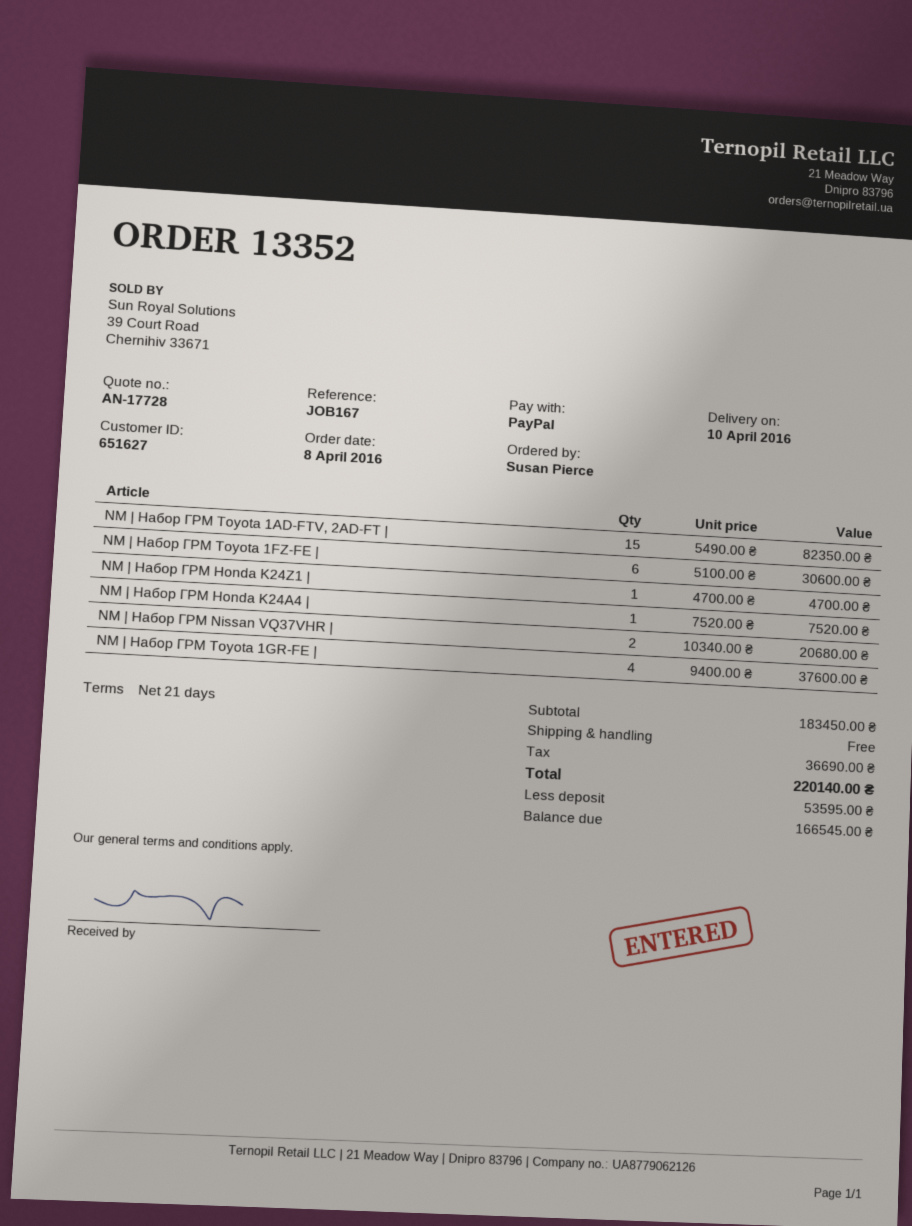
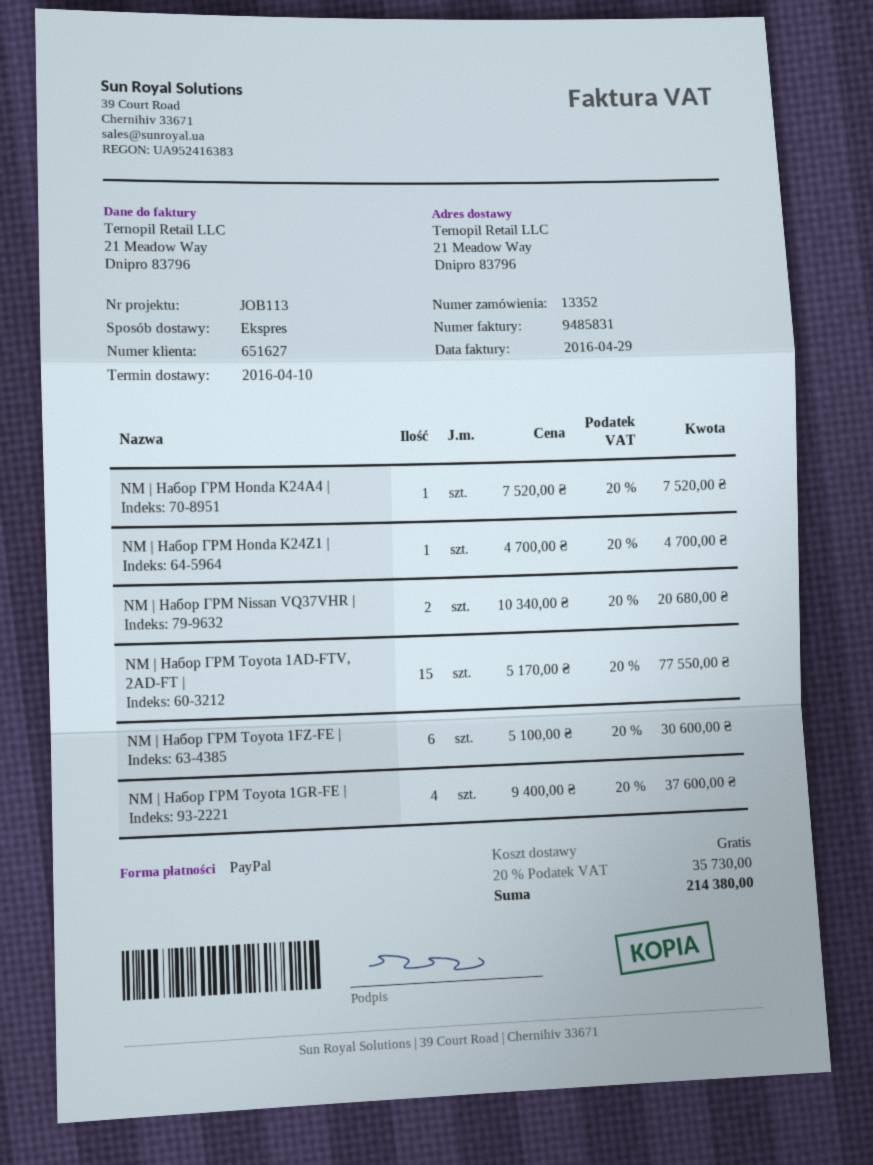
reference: JOB167 -> JOB113
NM | Набор ГРМ Toyota 1AD-FTV, 2AD-FT |: 15 x 5490.00 = 82350.00 -> 15 x 5170.00 = 77550.00
tax: 36690.00 -> 35730.00
total: 220140.00 -> 214380.00

